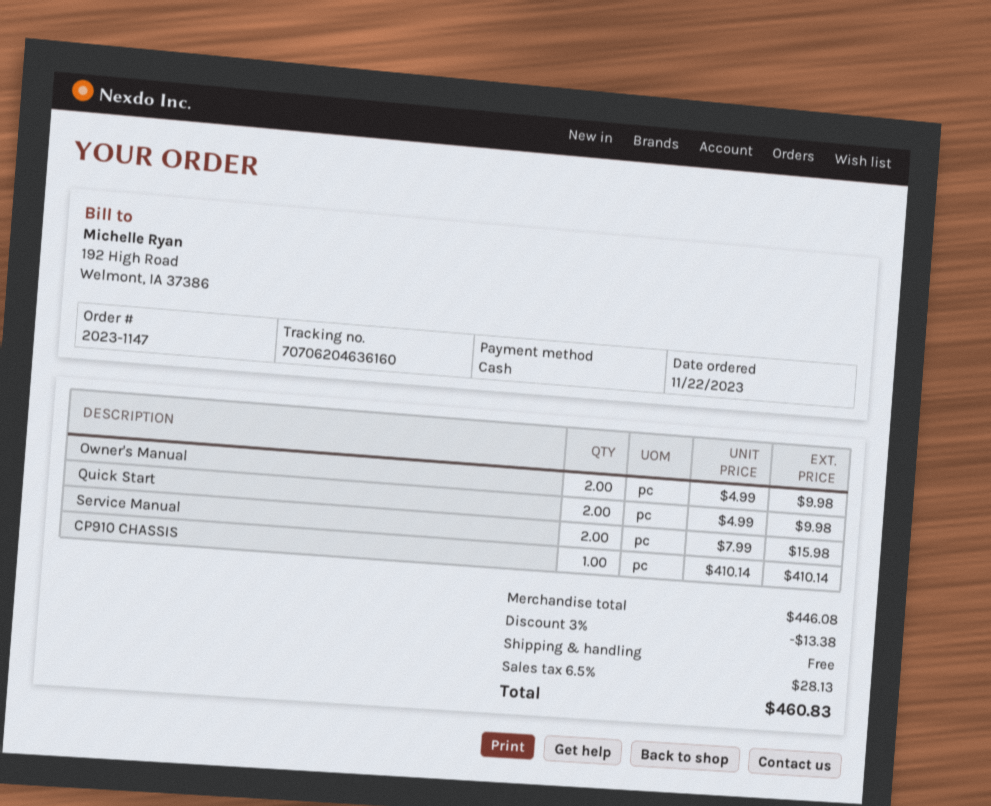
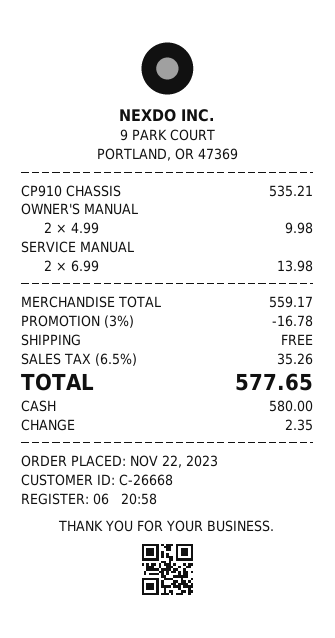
Quick Start: 2 x 4.99 = 9.98 -> none
Service Manual: 2 x 7.99 = 15.98 -> 2 x 6.99 = 13.98
CP910 CHASSIS: 1 x 410.14 = 410.14 -> 1 x 535.21 = 535.21
subtotal: 446.08 -> 559.17
discount: 3% = 13.38 -> 3% = 16.78
tax: 6.5% = 28.13 -> 6.5% = 35.26
total: 460.83 -> 577.65

